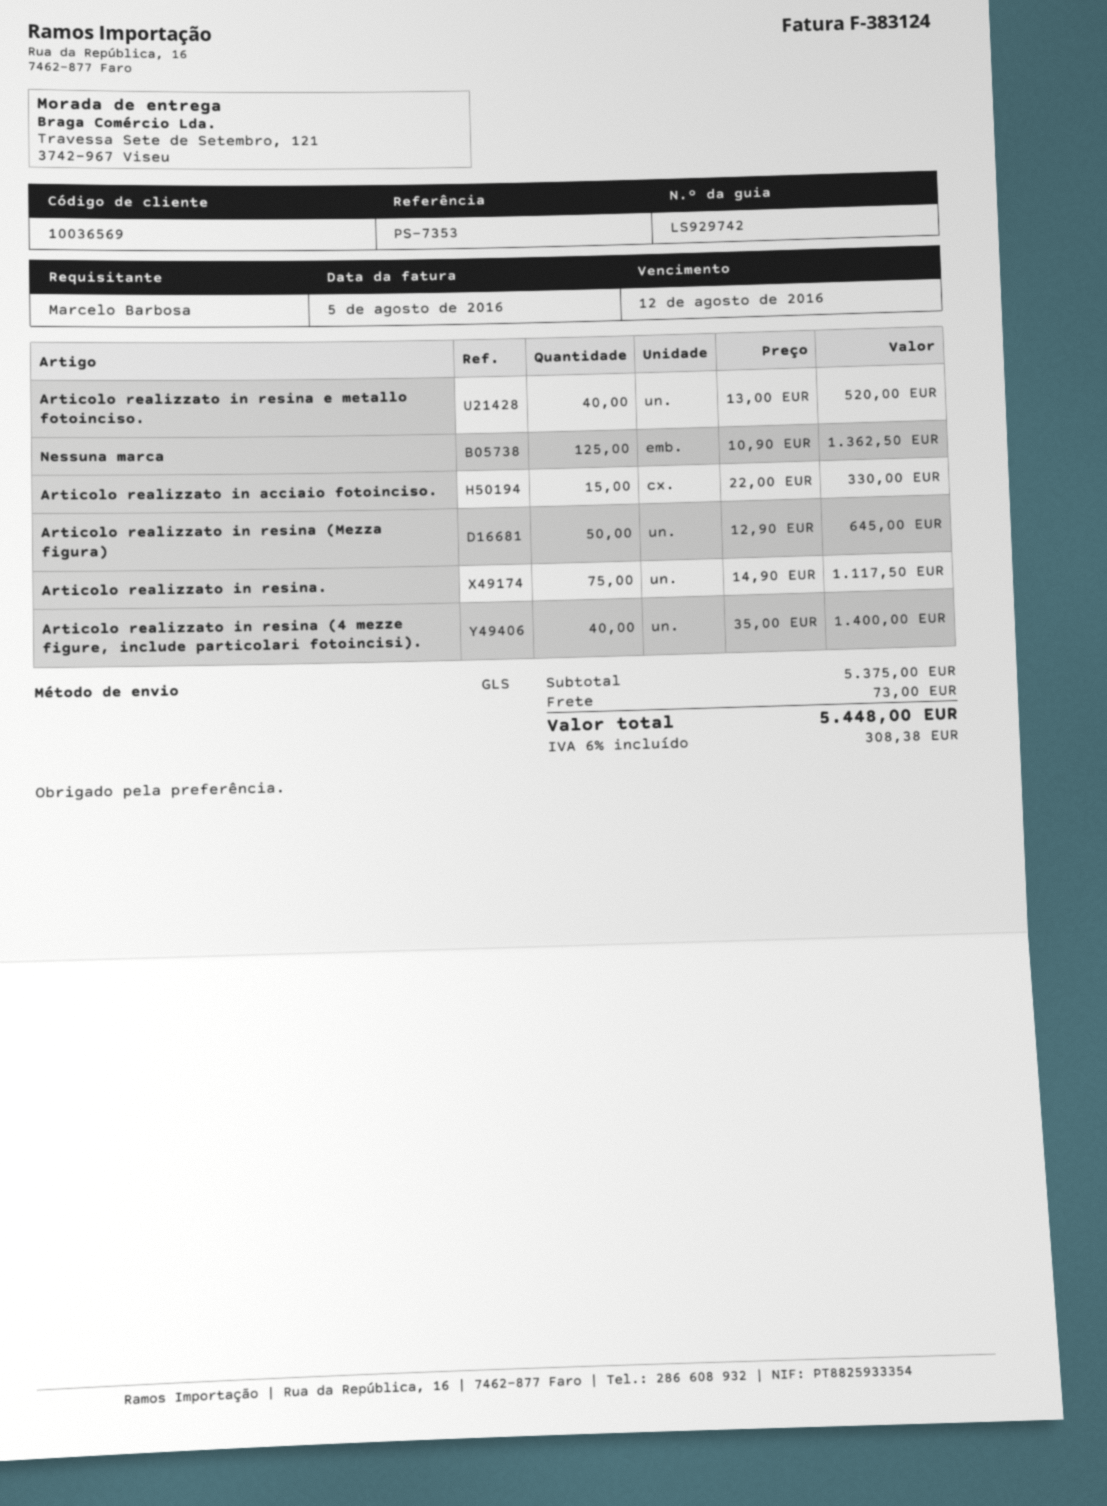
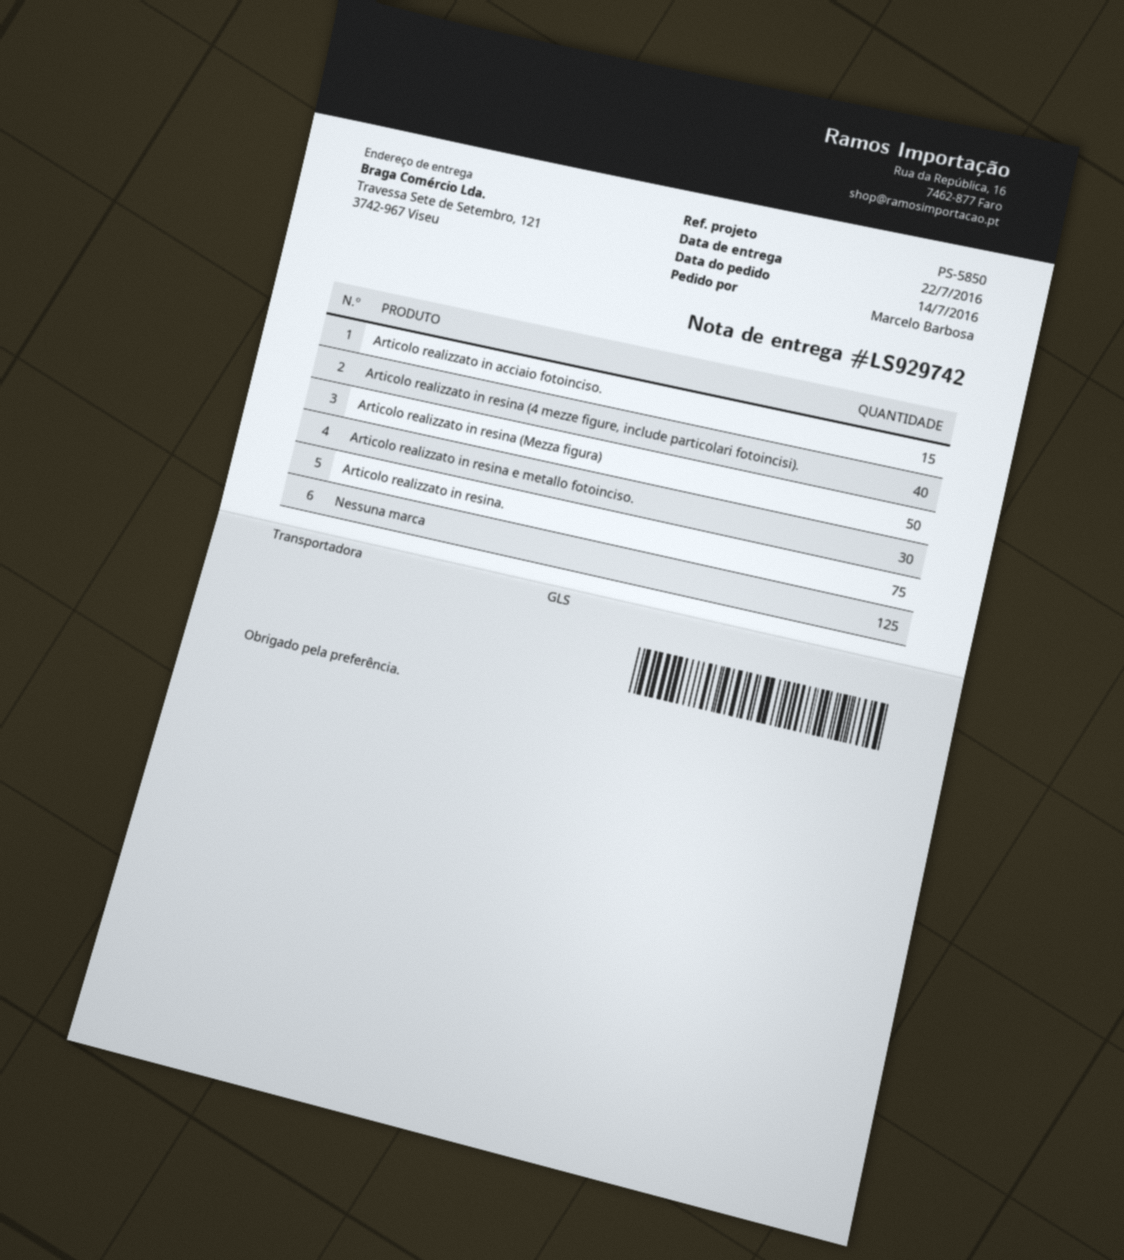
reference: PS-7353 -> PS-5850
Articolo realizzato in resina e metallo fotoinciso.: 40 -> 30

